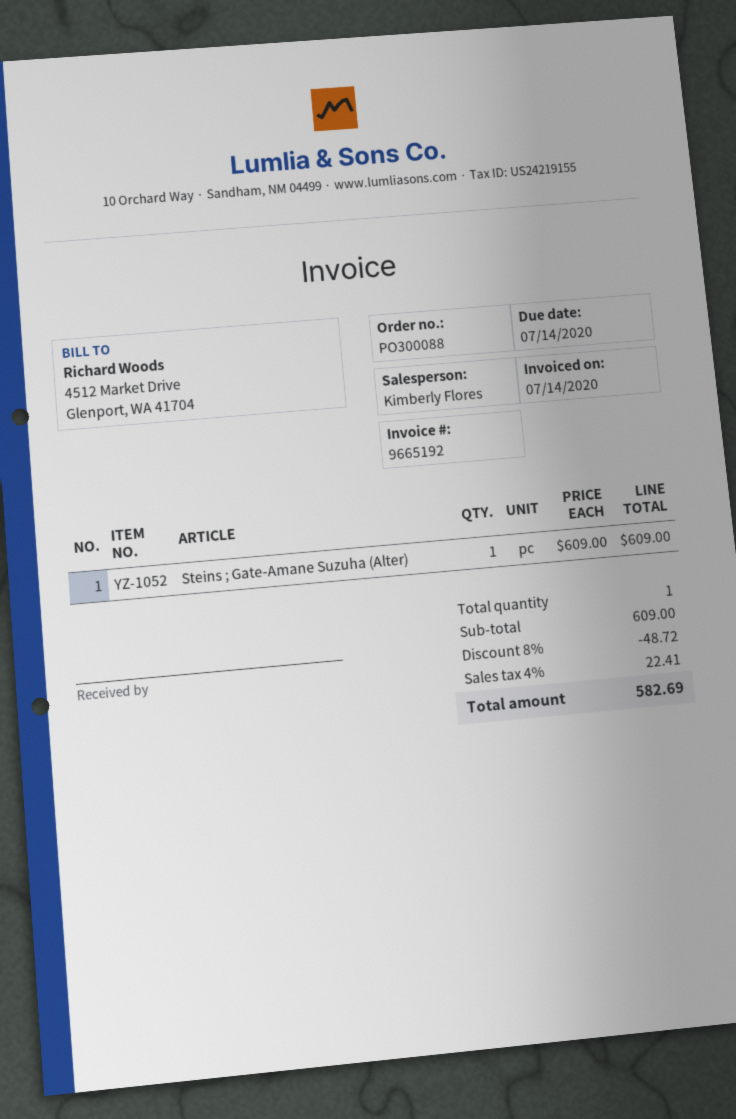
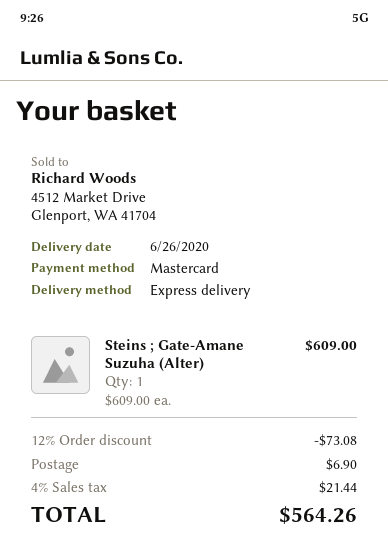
discount: 8% = 48.72 -> 12% = 73.08
shipping: none -> 6.90
tax: 4% = 22.41 -> 4% = 21.44
total: 582.69 -> 564.26

